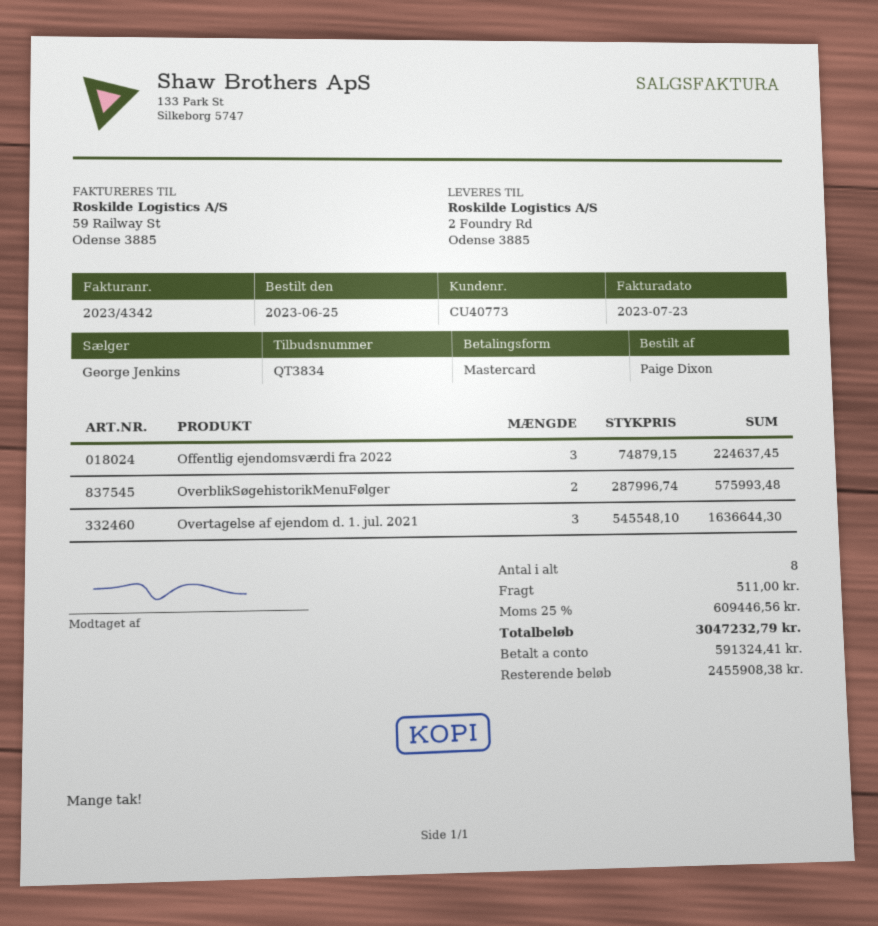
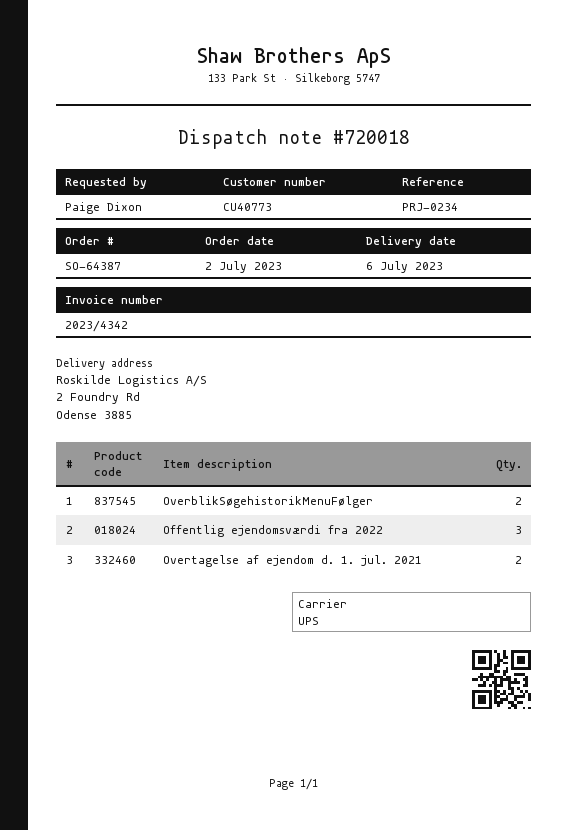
order date: 2023-06-25 -> 2023-07-02
Overtagelse af ejendom d. 1. jul. 2021: 3 -> 2

